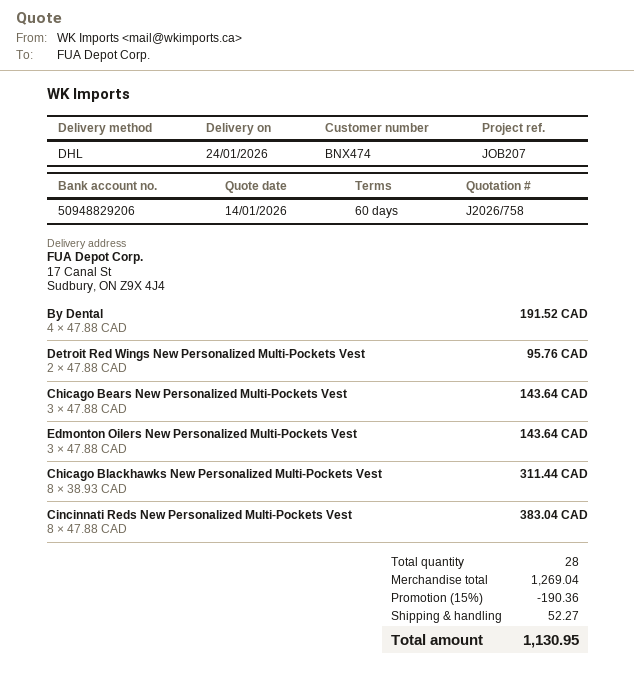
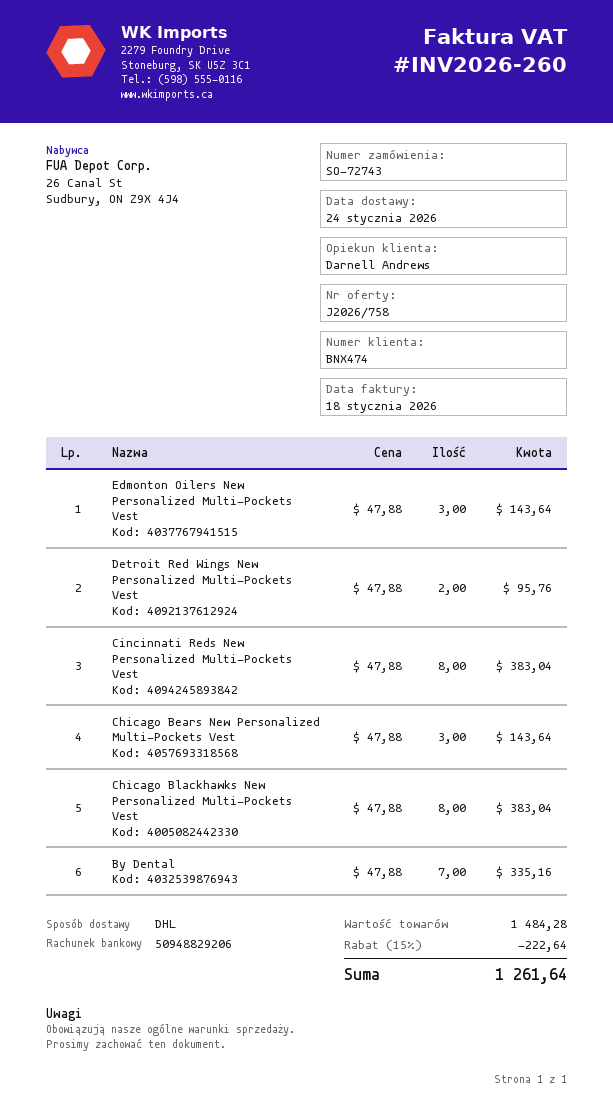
By Dental: 4 x 47.88 = 191.52 -> 7 x 47.88 = 335.16
Chicago Blackhawks New Personalized Multi-Pockets Vest: 8 x 38.93 = 311.44 -> 8 x 47.88 = 383.04
subtotal: 1269.04 -> 1484.28
discount: 15% = 190.36 -> 15% = 222.64
shipping: 52.27 -> none
total: 1130.95 -> 1261.64

